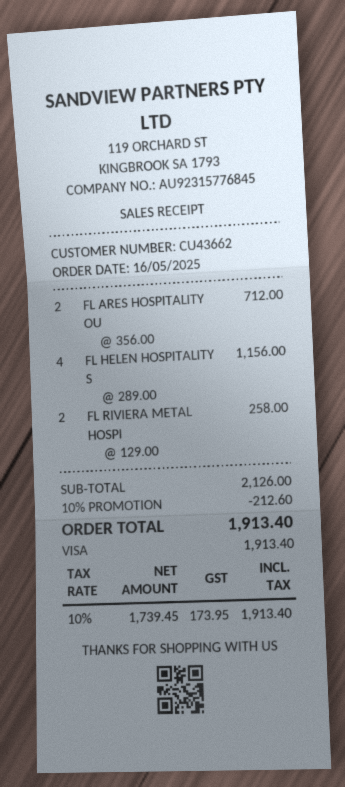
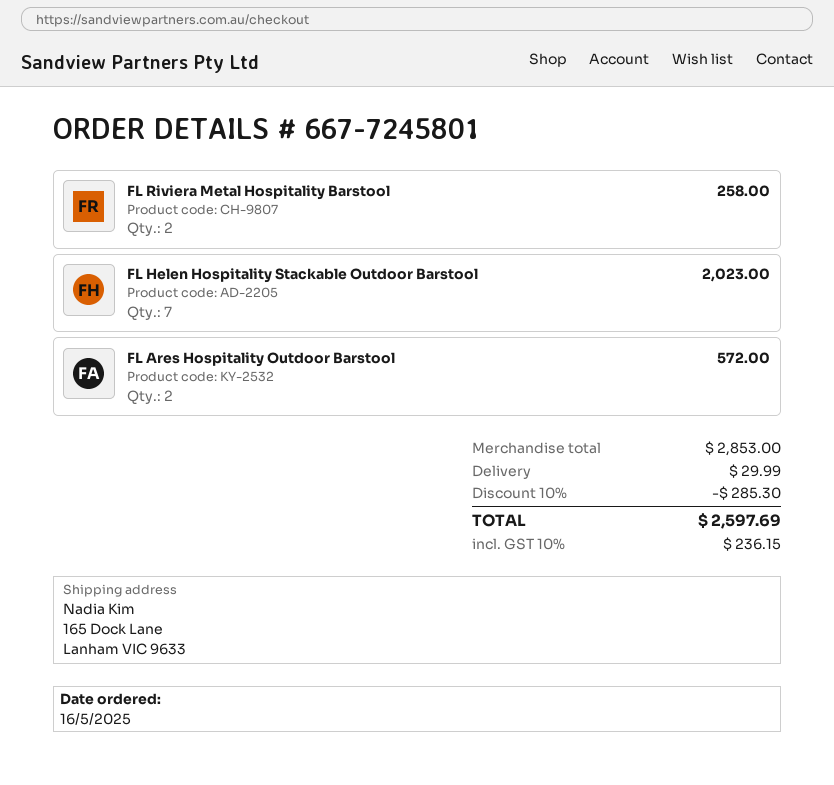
FL ARES HOSPITALITY OU: 2 for 712.00 -> 2 for 572.00
FL HELEN HOSPITALITY S: 4 for 1156.00 -> 7 for 2023.00
subtotal: 2126.00 -> 2853.00
discount: 10% = 212.60 -> 10% = 285.30
shipping: none -> 29.99
tax: 10% = 173.95 -> 10% = 236.15
total: 1913.40 -> 2597.69

